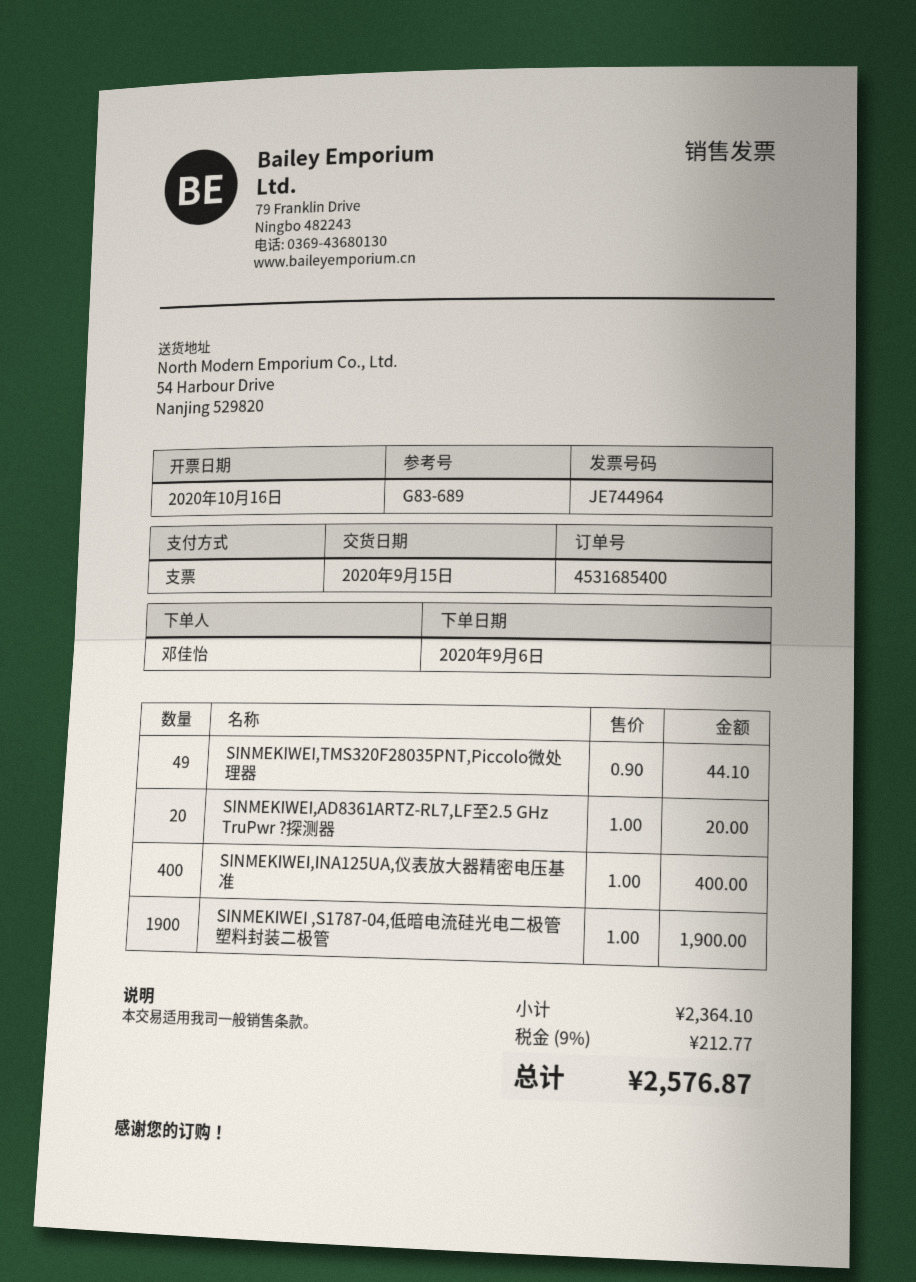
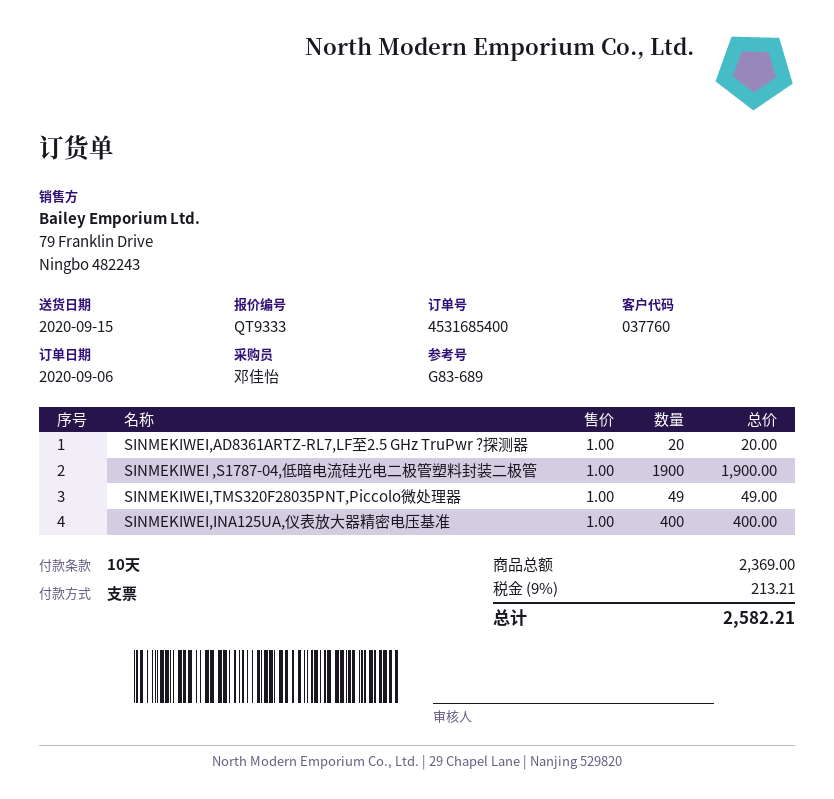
SINMEKIWEI,TMS320F28035PNT,Piccolo微处理器: 49 x 0.90 = 44.10 -> 49 x 1.00 = 49.00
subtotal: 2364.10 -> 2369.00
tax: 9% = 212.77 -> 9% = 213.21
total: 2576.87 -> 2582.21

